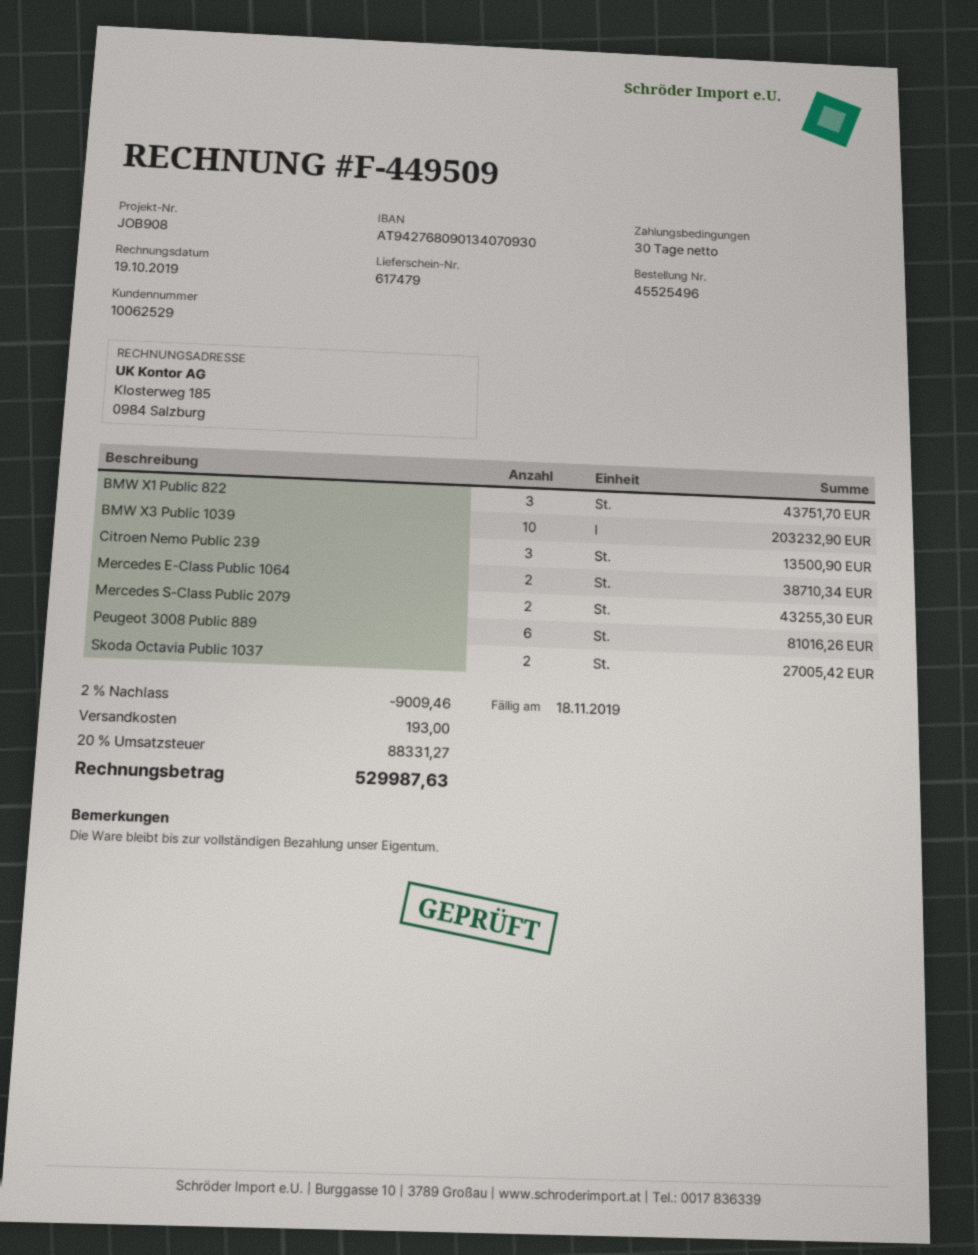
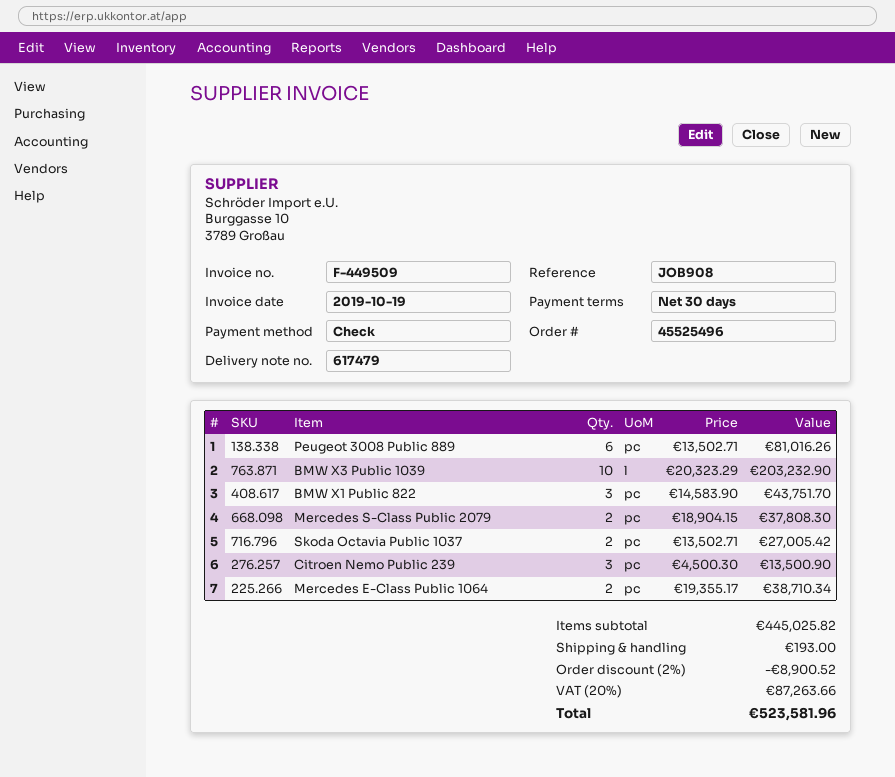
Mercedes S-Class Public 2079: 2 for 43255.30 -> 2 for 37808.30
discount: 2% = 9009.46 -> 2% = 8900.52
tax: 20% = 88331.27 -> 20% = 87263.66
total: 529987.63 -> 523581.96

